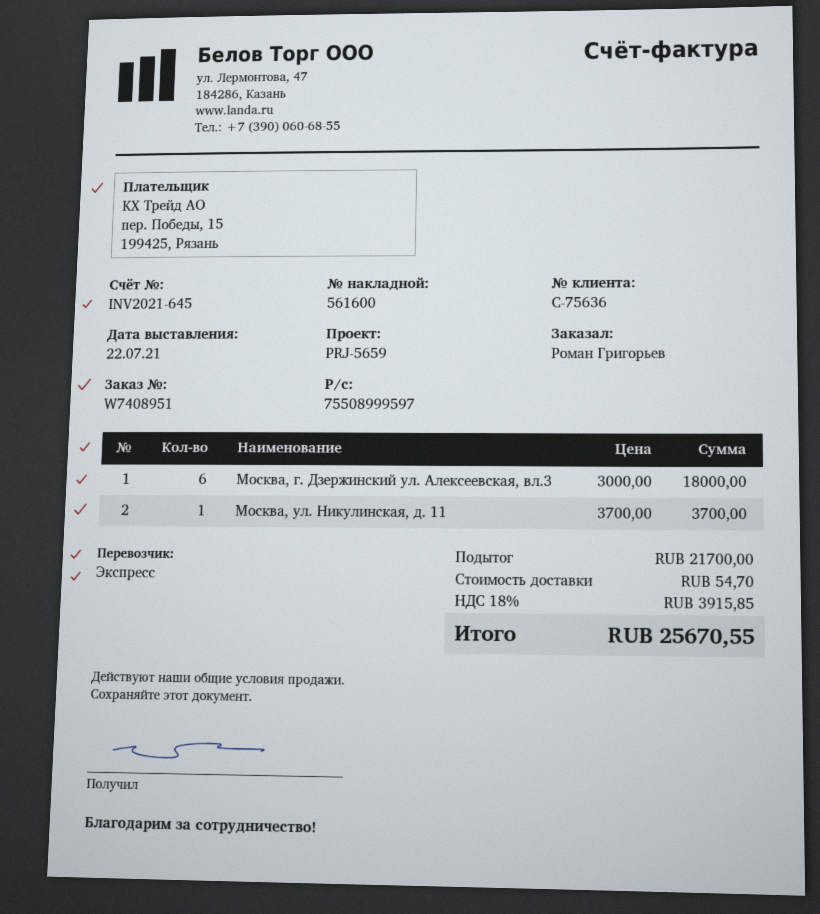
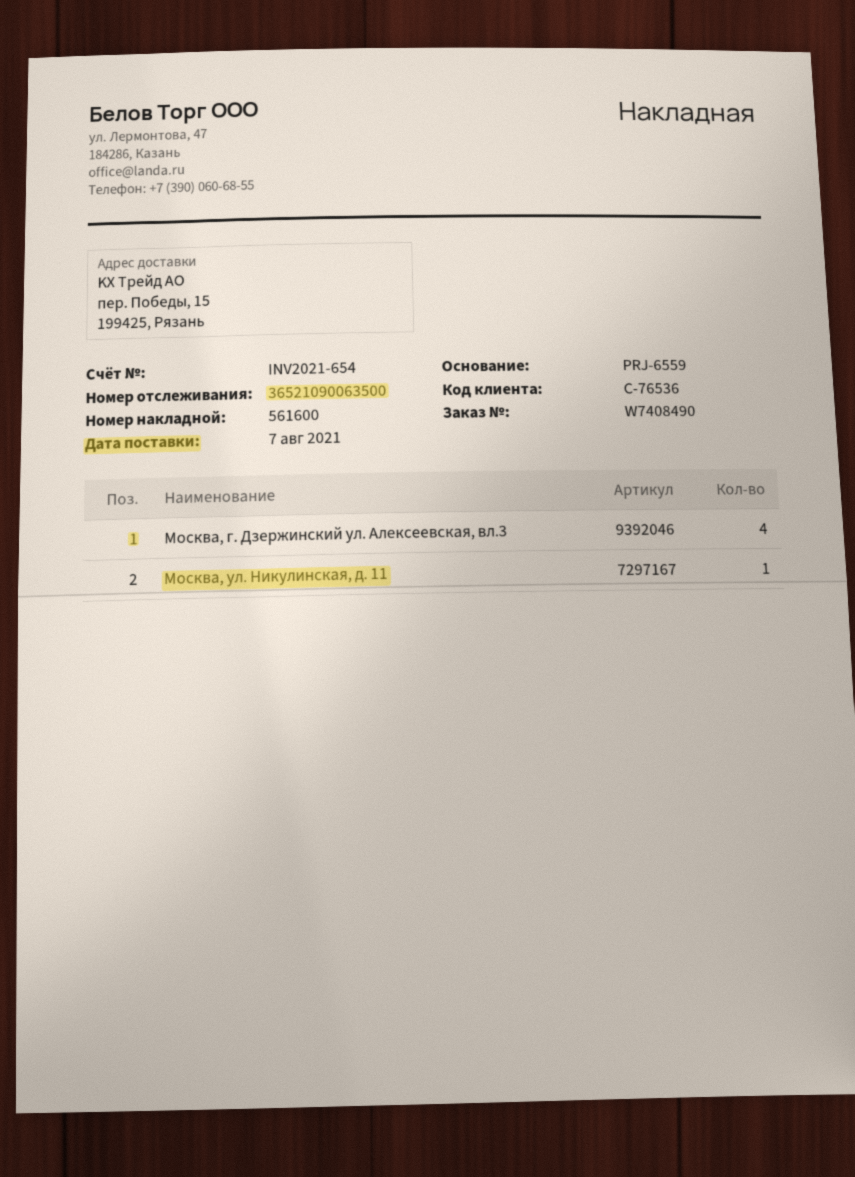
order number: W7408951 -> W7408490
invoice number: INV2021-645 -> INV2021-654
customer number: C-75636 -> C-76536
reference: PRJ-5659 -> PRJ-6559
Москва, г. Дзержинский ул. Алексеевская, вл.3: 6 -> 4

